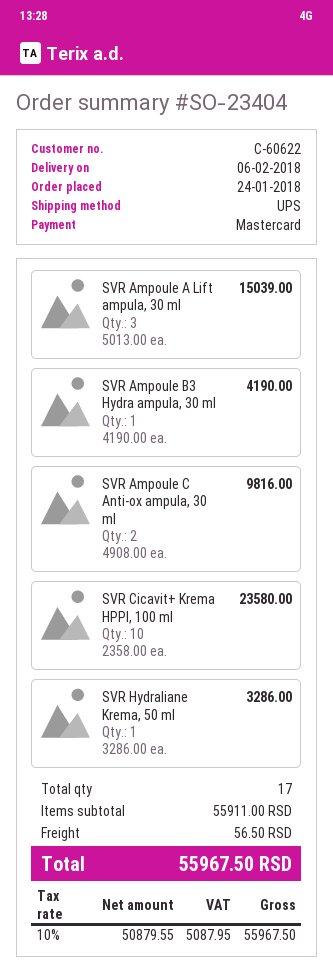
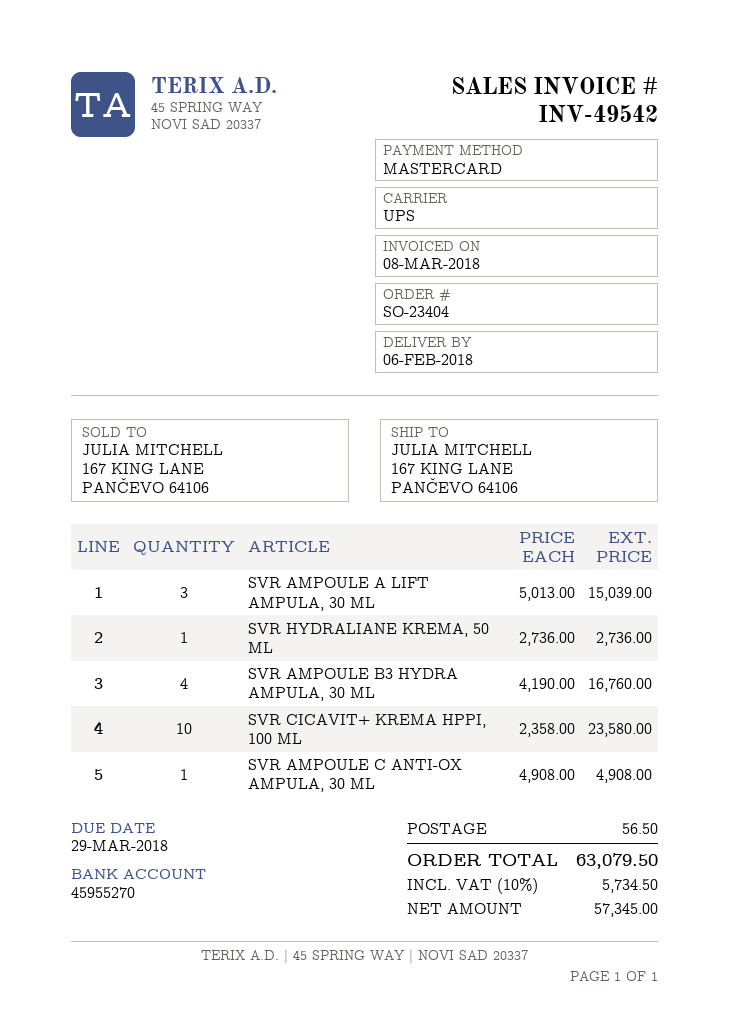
SVR Ampoule B3 Hydra ampula, 30 ml: 1 x 4190.00 = 4190.00 -> 4 x 4190.00 = 16760.00
SVR Ampoule C Anti-ox ampula, 30 ml: 2 x 4908.00 = 9816.00 -> 1 x 4908.00 = 4908.00
SVR Hydraliane Krema, 50 ml: 1 x 3286.00 = 3286.00 -> 1 x 2736.00 = 2736.00
net: 50879.55 -> 57345.00
tax: 10% = 5087.95 -> 10% = 5734.50
total: 55967.50 -> 63079.50

